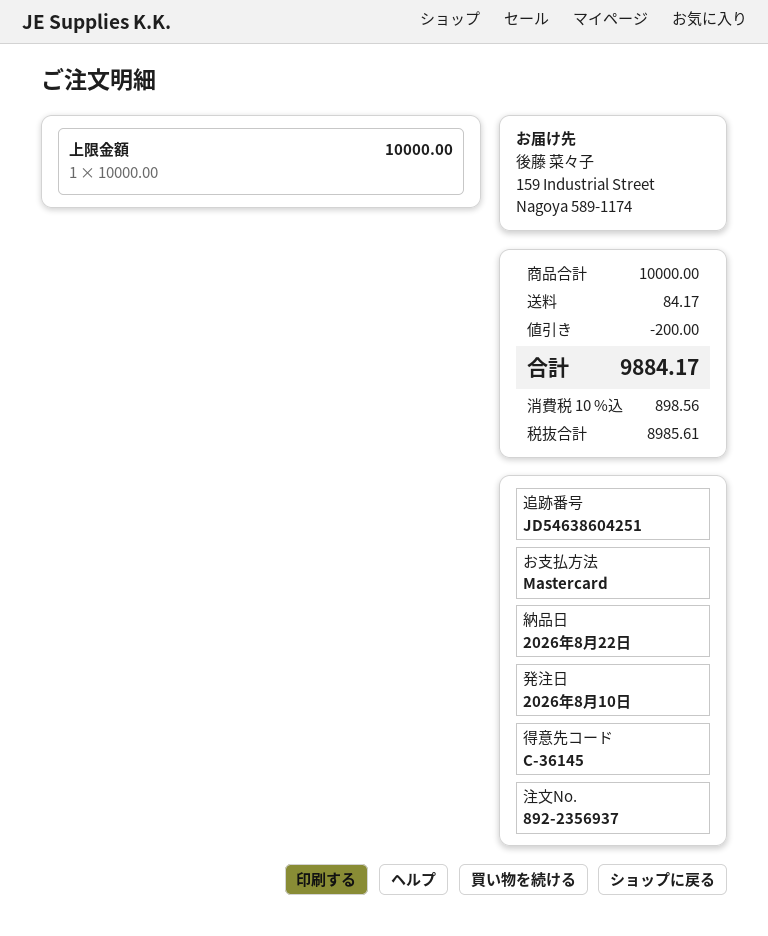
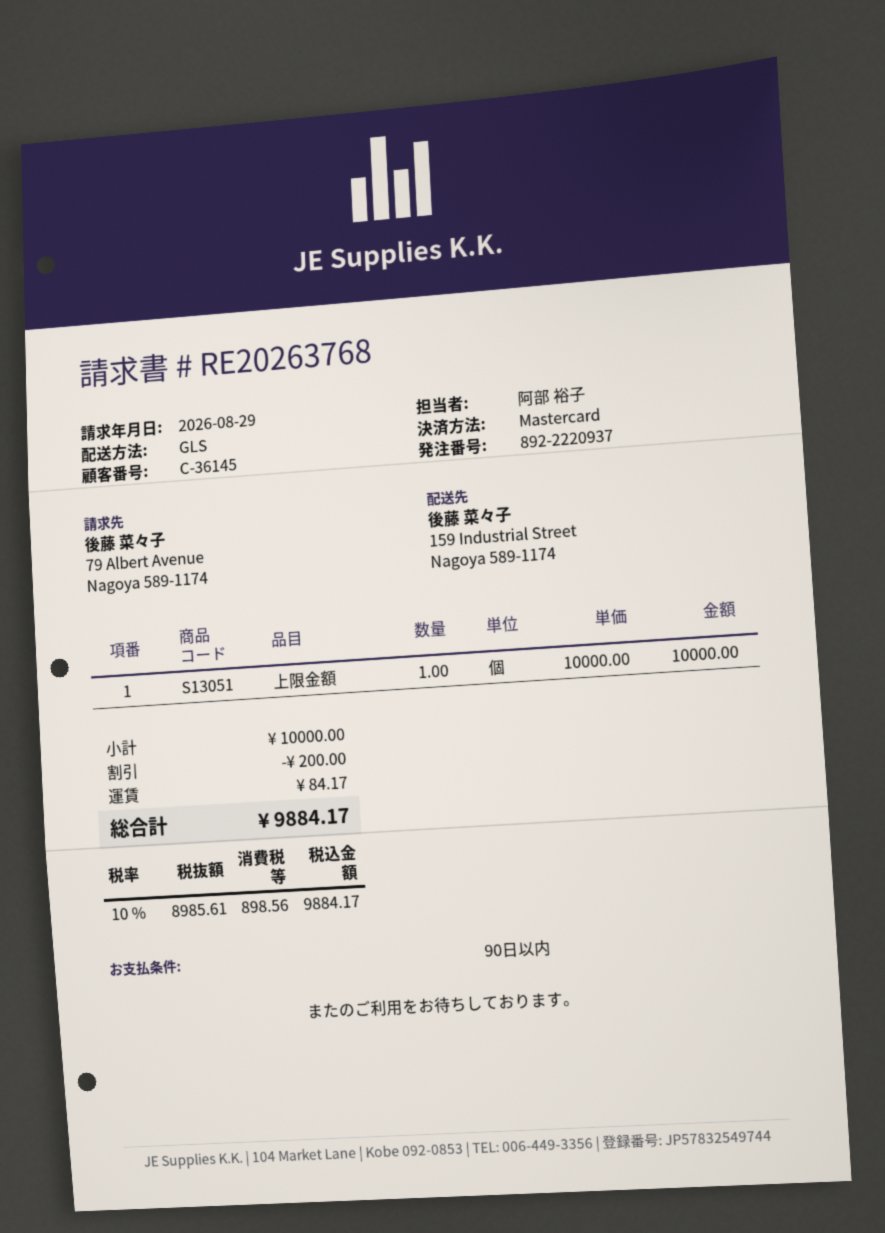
order number: 892-2356937 -> 892-2220937

